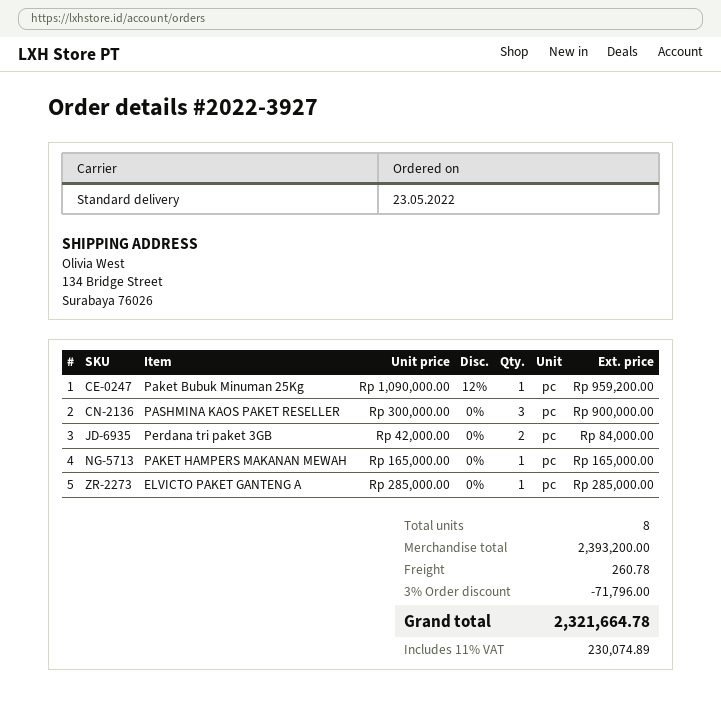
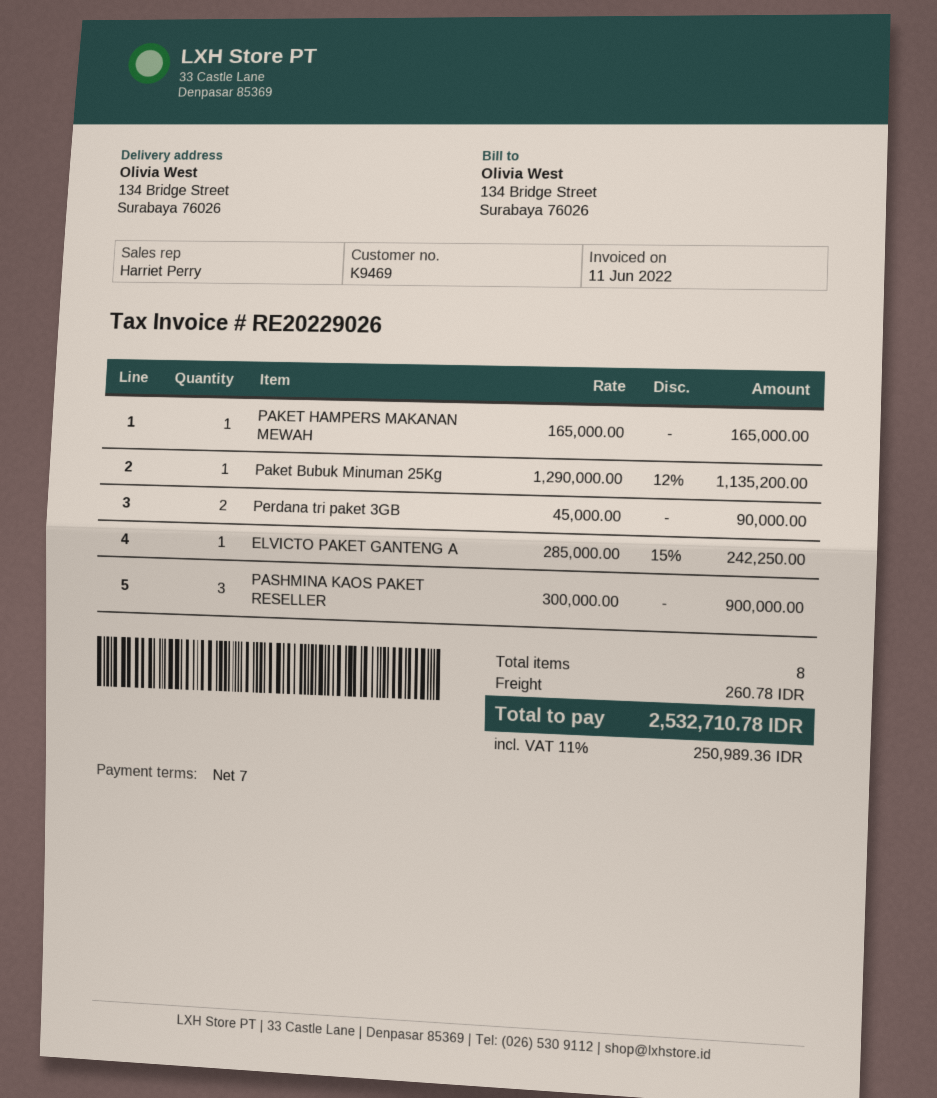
Paket Bubuk Minuman 25Kg: 1 x 1090000.00 - 12% = 959200.00 -> 1 x 1290000.00 - 12% = 1135200.00
Perdana tri paket 3GB: 2 x 42000.00 = 84000.00 -> 2 x 45000.00 = 90000.00
ELVICTO PAKET GANTENG A: 1 x 285000.00 = 285000.00 -> 1 x 285000.00 - 15% = 242250.00
discount: 3% = 71796.00 -> none
tax: 11% = 230074.89 -> 11% = 250989.36
total: 2321664.78 -> 2532710.78

